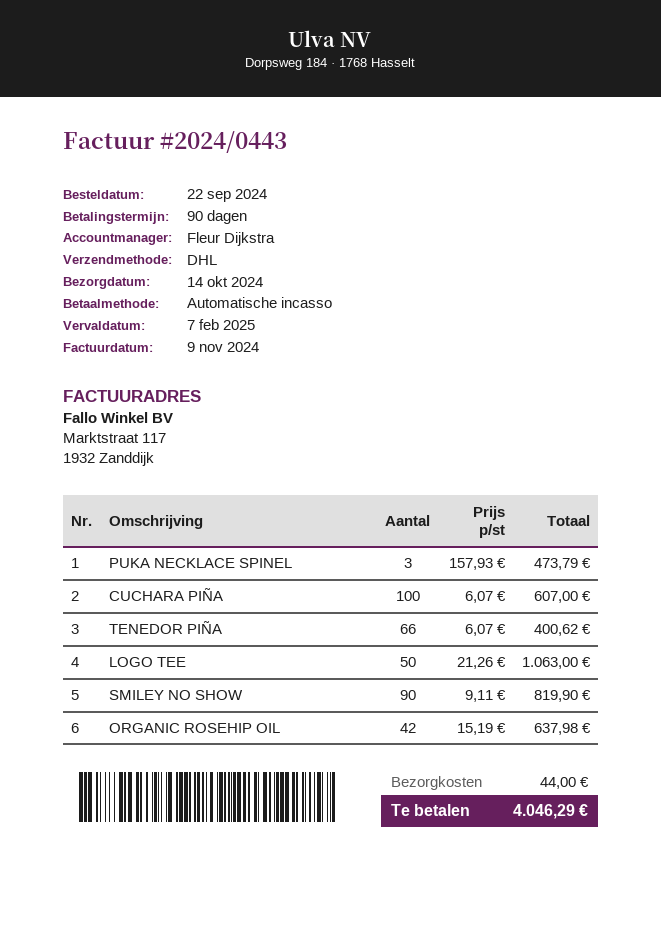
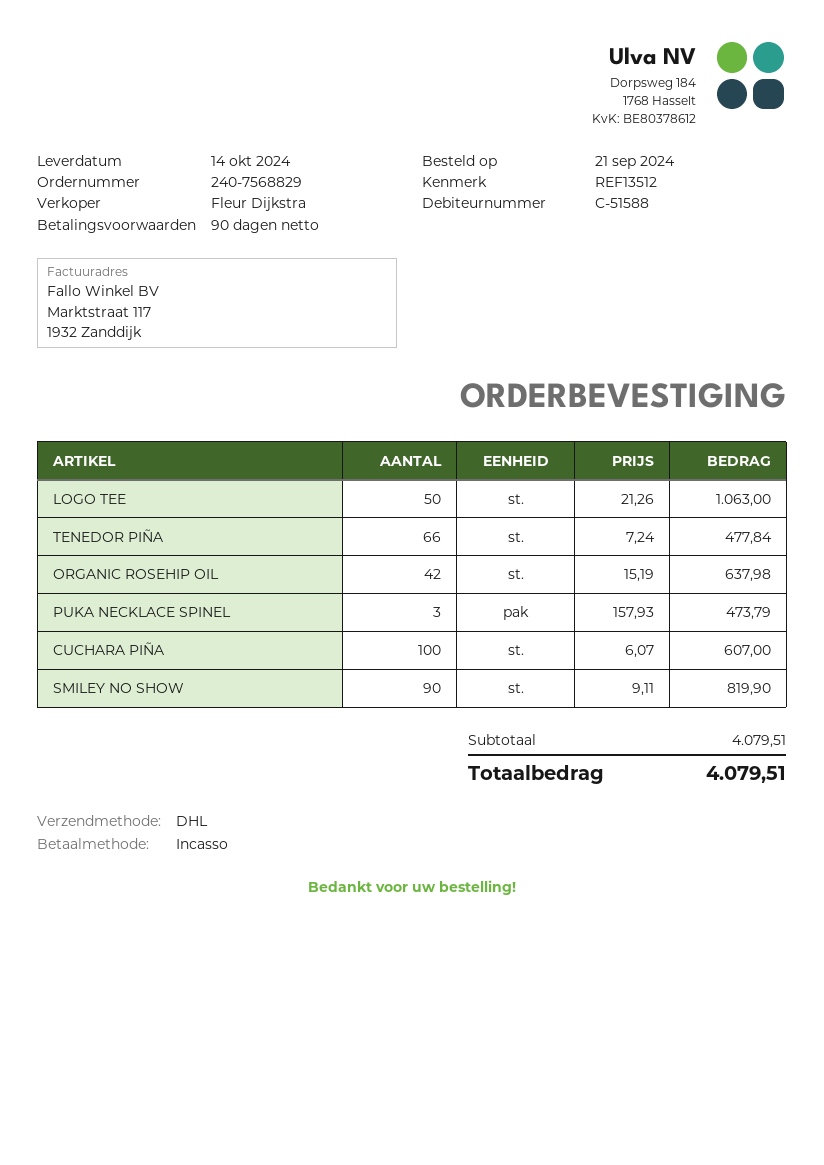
order date: 2024-09-22 -> 2024-09-21
TENEDOR PIÑA: 66 x 6.07 = 400.62 -> 66 x 7.24 = 477.84
shipping: 44.00 -> none
total: 4046.29 -> 4079.51

